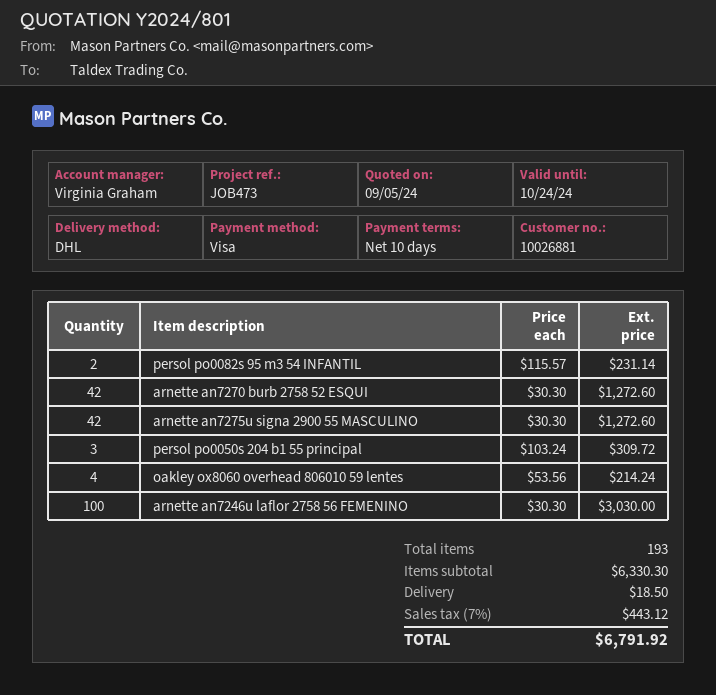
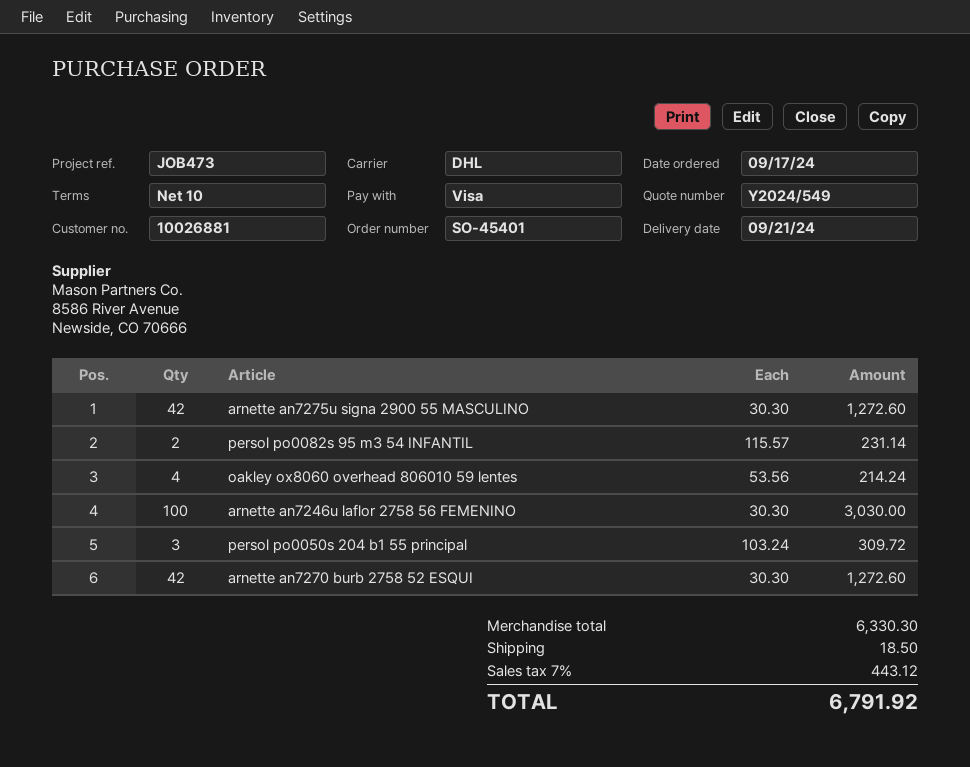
quote number: Y2024/801 -> Y2024/549

